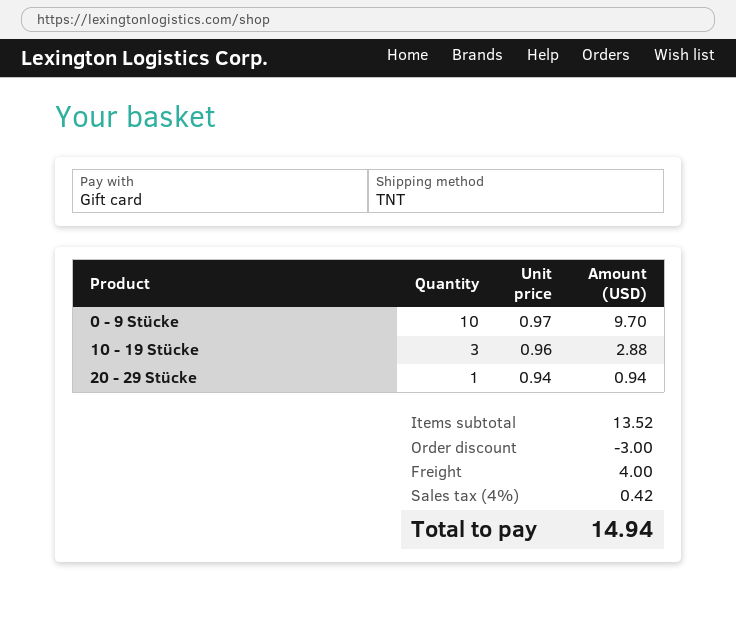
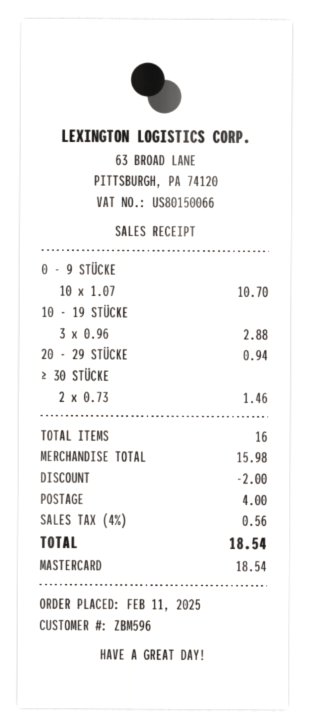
payment method: gift card -> Mastercard
0 - 9 Stücke: 10 x 0.97 = 9.70 -> 10 x 1.07 = 10.70
≥ 30 STÜCKE: none -> 2 x 0.73 = 1.46
subtotal: 13.52 -> 15.98
discount: 3.00 -> 2.00
tax: 4% = 0.42 -> 4% = 0.56
total: 14.94 -> 18.54

